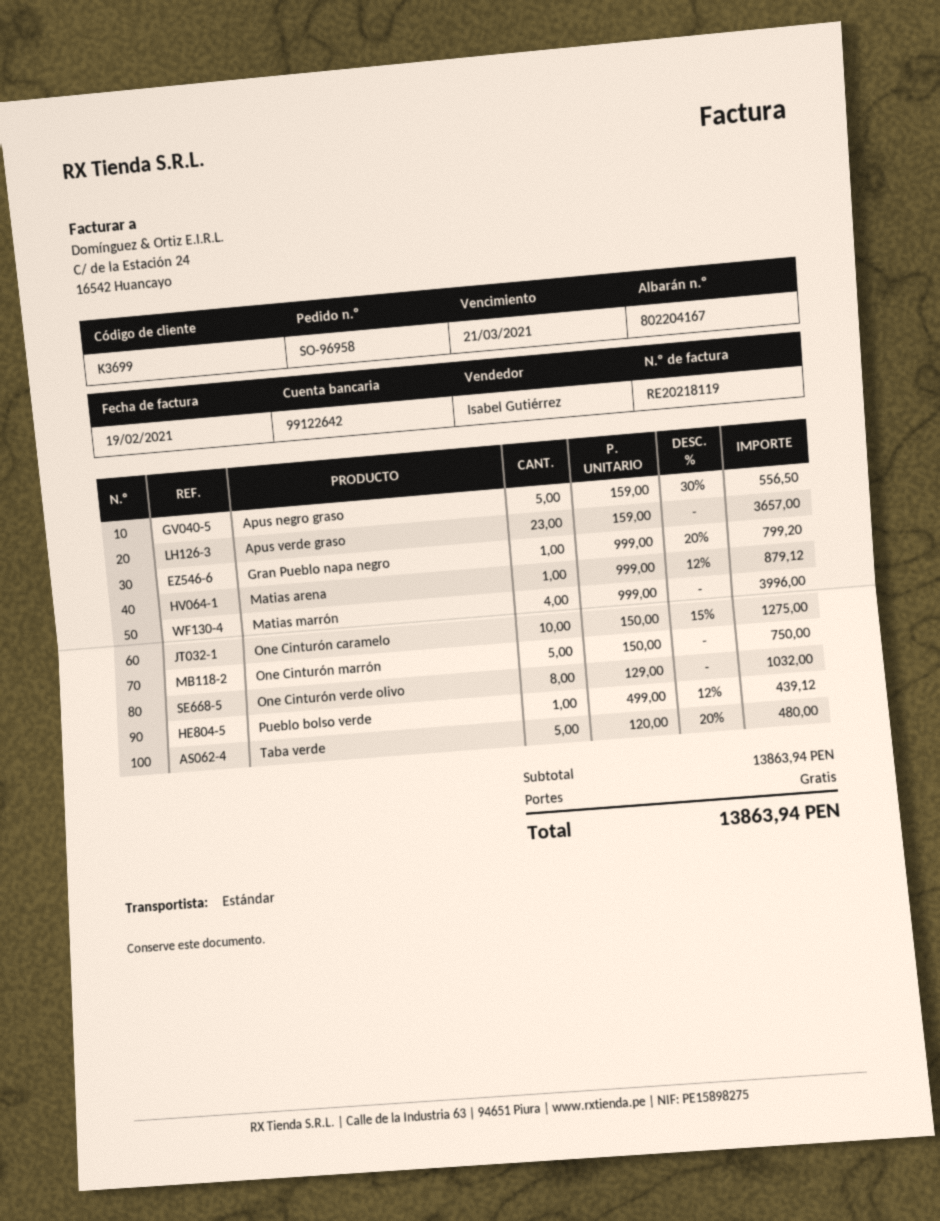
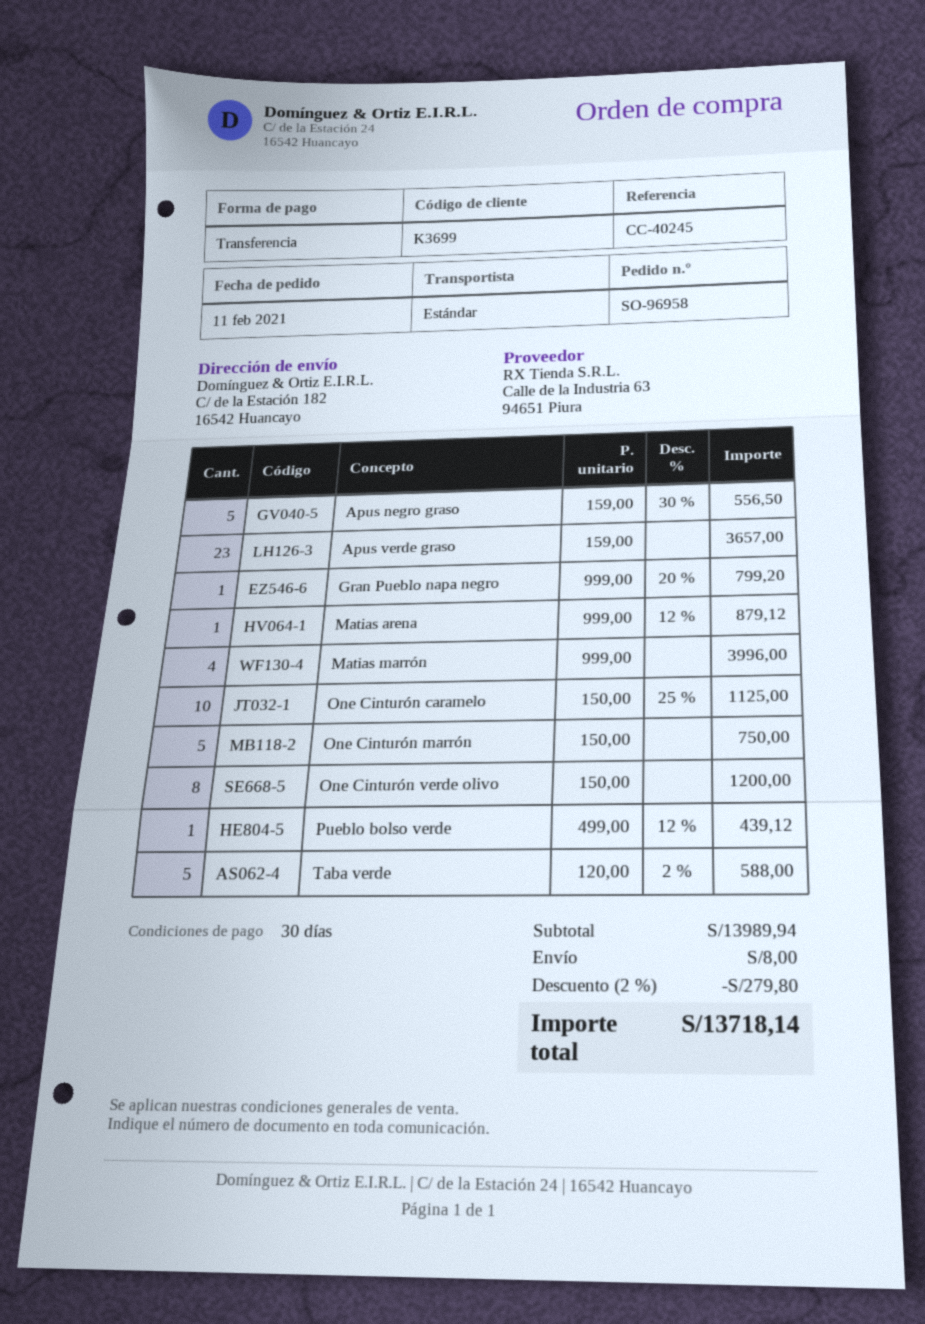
One Cinturón caramelo: 10 x 150.00 - 15% = 1275.00 -> 10 x 150.00 - 25% = 1125.00
One Cinturón verde olivo: 8 x 129.00 = 1032.00 -> 8 x 150.00 = 1200.00
Taba verde: 5 x 120.00 - 20% = 480.00 -> 5 x 120.00 - 2% = 588.00
subtotal: 13863.94 -> 13989.94
discount: none -> 2% = 279.80
shipping: 0.00 -> 8.00
total: 13863.94 -> 13718.14

